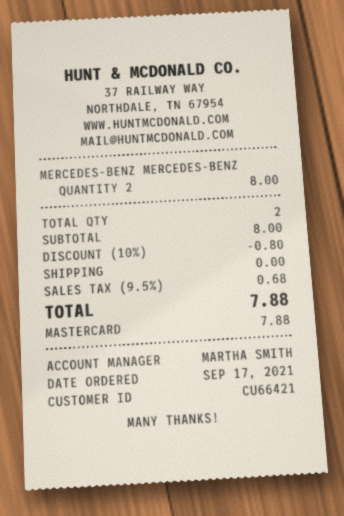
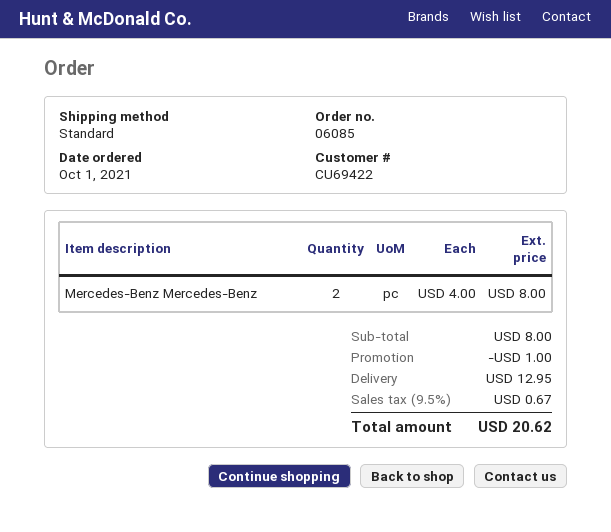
order date: 2021-09-17 -> 2021-10-01
customer number: CU66421 -> CU69422
discount: 0.80 -> 1.00
shipping: 0.00 -> 12.95
tax: 9.5% = 0.68 -> 9.5% = 0.67
total: 7.88 -> 20.62

